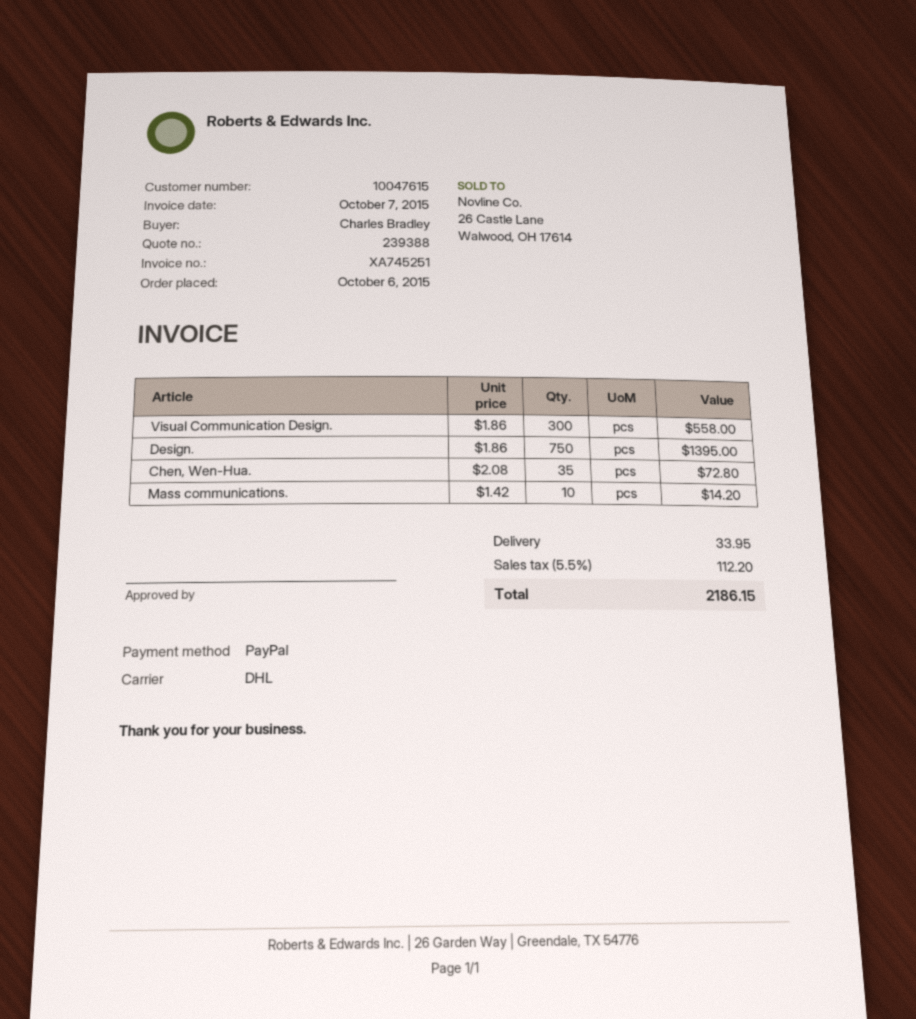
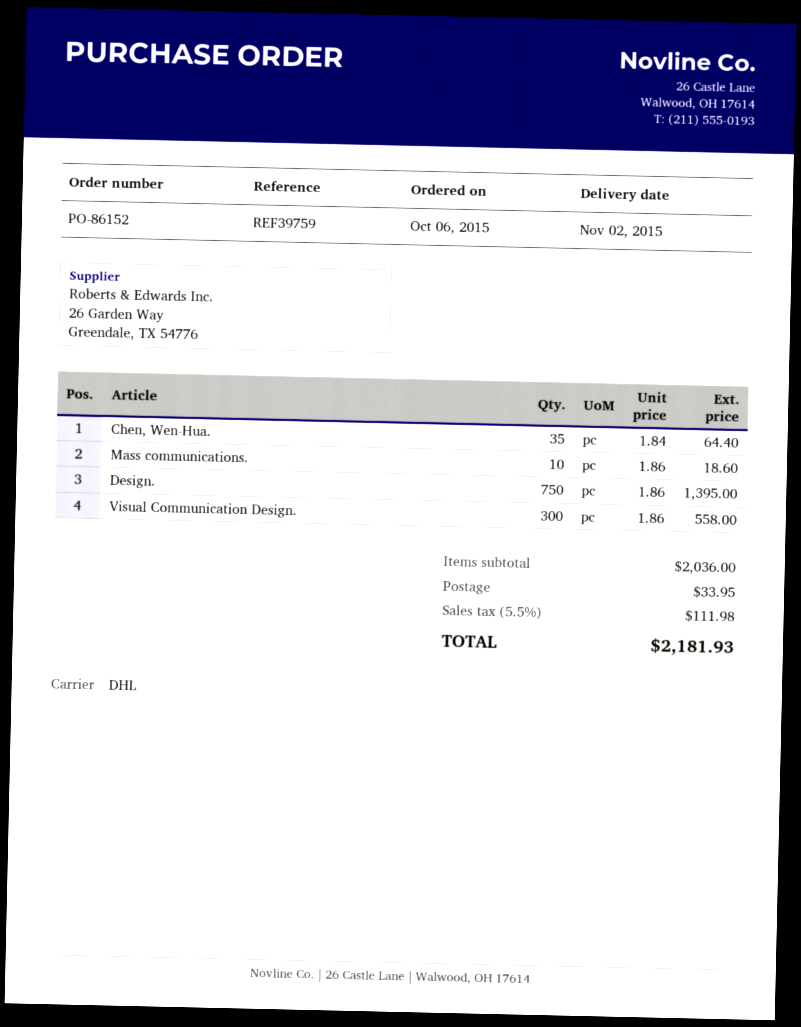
Chen, Wen-Hua.: 35 x 2.08 = 72.80 -> 35 x 1.84 = 64.40
Mass communications.: 10 x 1.42 = 14.20 -> 10 x 1.86 = 18.60
tax: 5.5% = 112.20 -> 5.5% = 111.98
total: 2186.15 -> 2181.93

